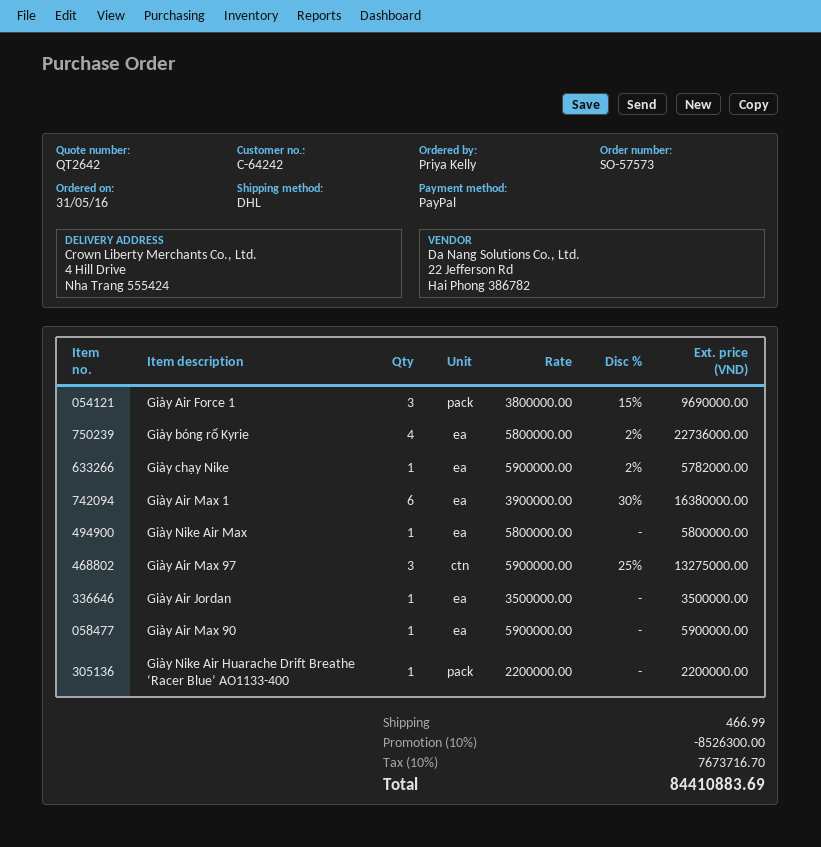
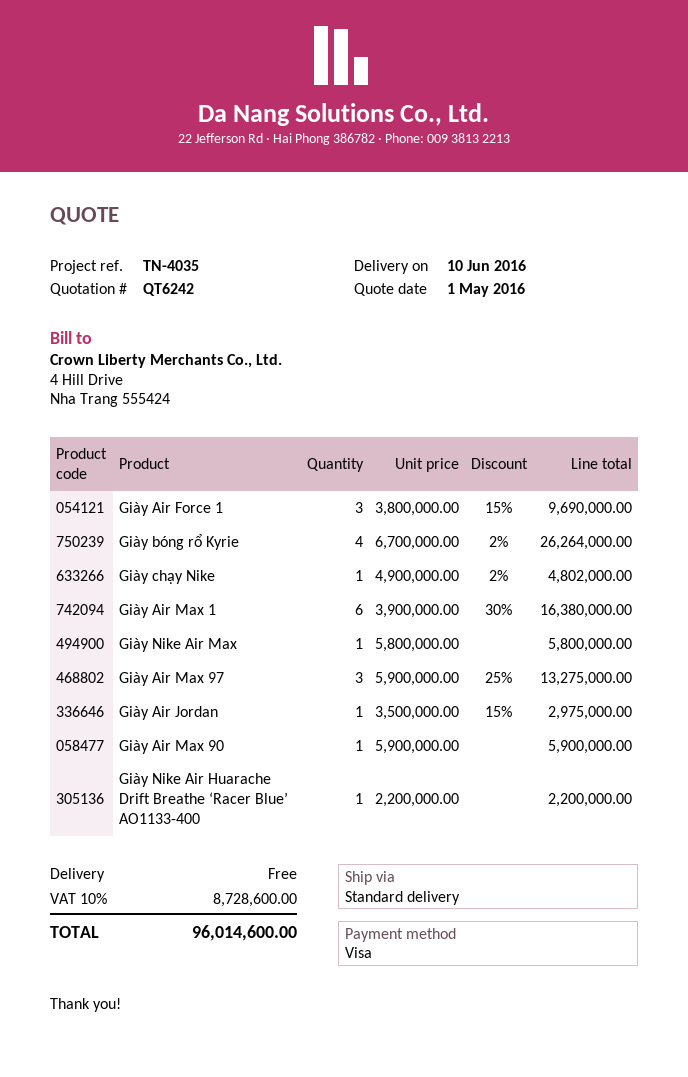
quote number: QT2642 -> QT6242
payment method: PayPal -> Visa
shipping method: DHL -> standard
Giày bóng rổ Kyrie: 4 x 5800000.00 - 2% = 22736000.00 -> 4 x 6700000.00 - 2% = 26264000.00
Giày chạy Nike: 1 x 5900000.00 - 2% = 5782000.00 -> 1 x 4900000.00 - 2% = 4802000.00
Giày Air Jordan: 1 x 3500000.00 = 3500000.00 -> 1 x 3500000.00 - 15% = 2975000.00
discount: 10% = 8526300.00 -> none
shipping: 466.99 -> 0.00
tax: 10% = 7673716.70 -> 10% = 8728600.00
total: 84410883.69 -> 96014600.00

